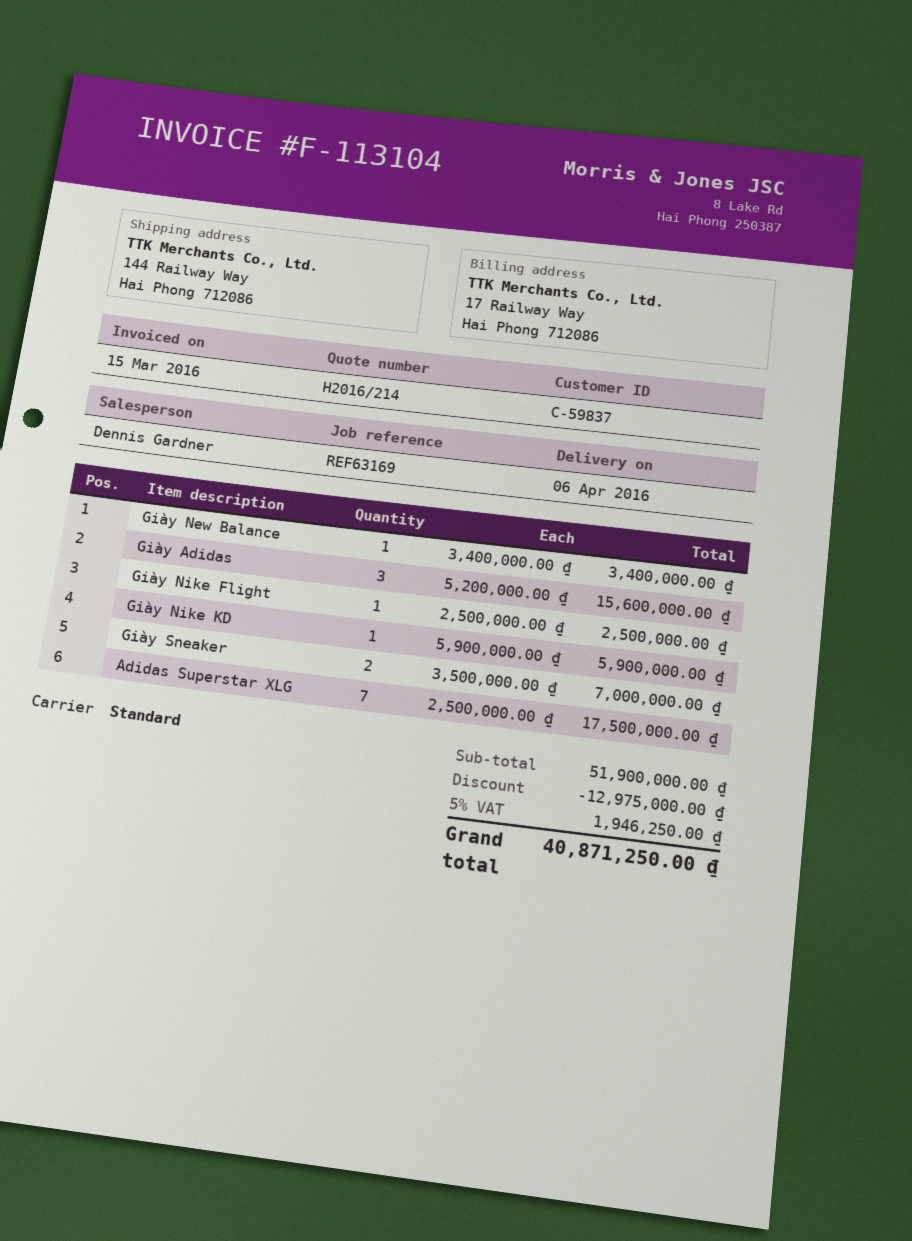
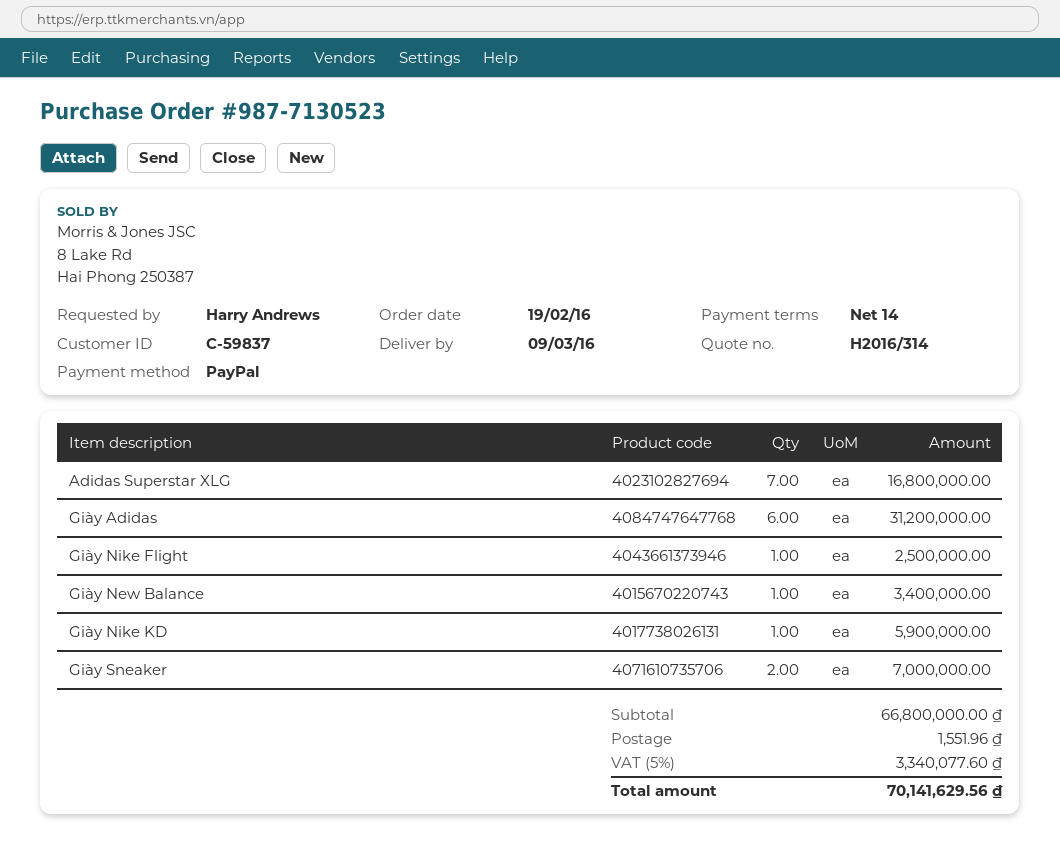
quote number: H2016/214 -> H2016/314
delivery date: 2016-04-06 -> 2016-03-09
Giày Adidas: 3 for 15600000.00 -> 6 for 31200000.00
Adidas Superstar XLG: 7 for 17500000.00 -> 7 for 16800000.00
subtotal: 51900000.00 -> 66800000.00
discount: 12975000.00 -> none
shipping: none -> 1551.96
tax: 5% = 1946250.00 -> 5% = 3340077.60
total: 40871250.00 -> 70141629.56

